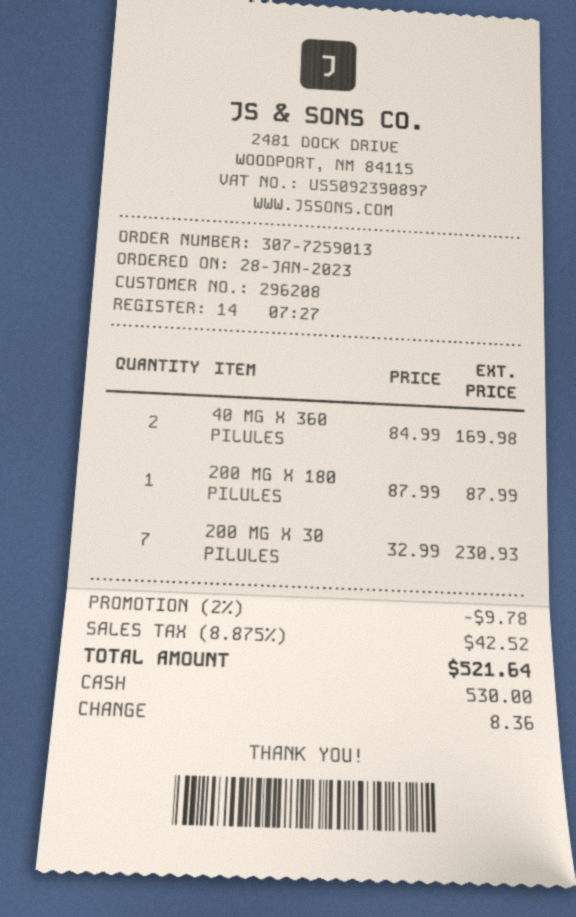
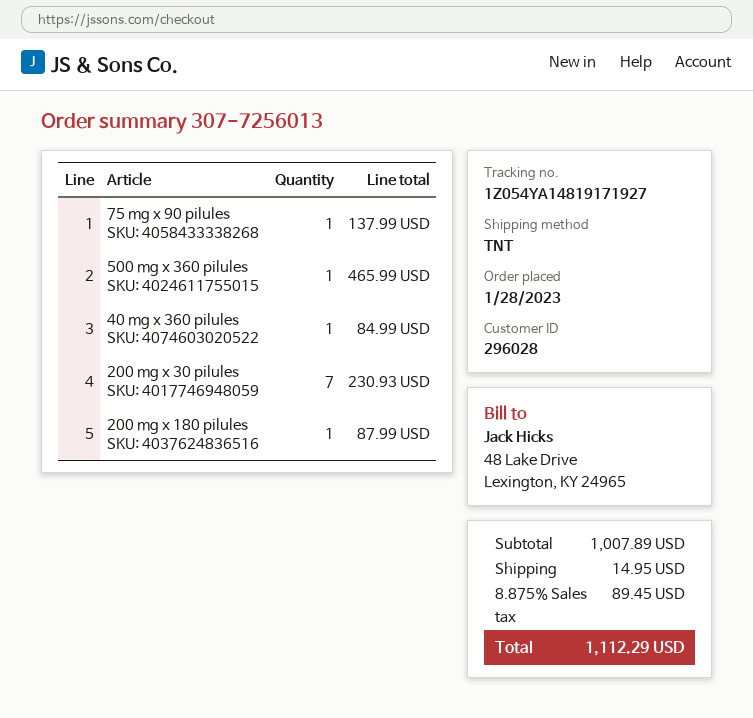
order number: 307-7259013 -> 307-7256013
customer number: 296208 -> 296028
40 MG X 360 PILULES: 2 for 169.98 -> 1 for 84.99
75 mg x 90 pilules: none -> 1 for 137.99
500 mg x 360 pilules: none -> 1 for 465.99
discount: 2% = 9.78 -> none
shipping: none -> 14.95
tax: 8.875% = 42.52 -> 8.875% = 89.45
total: 521.64 -> 1112.29

